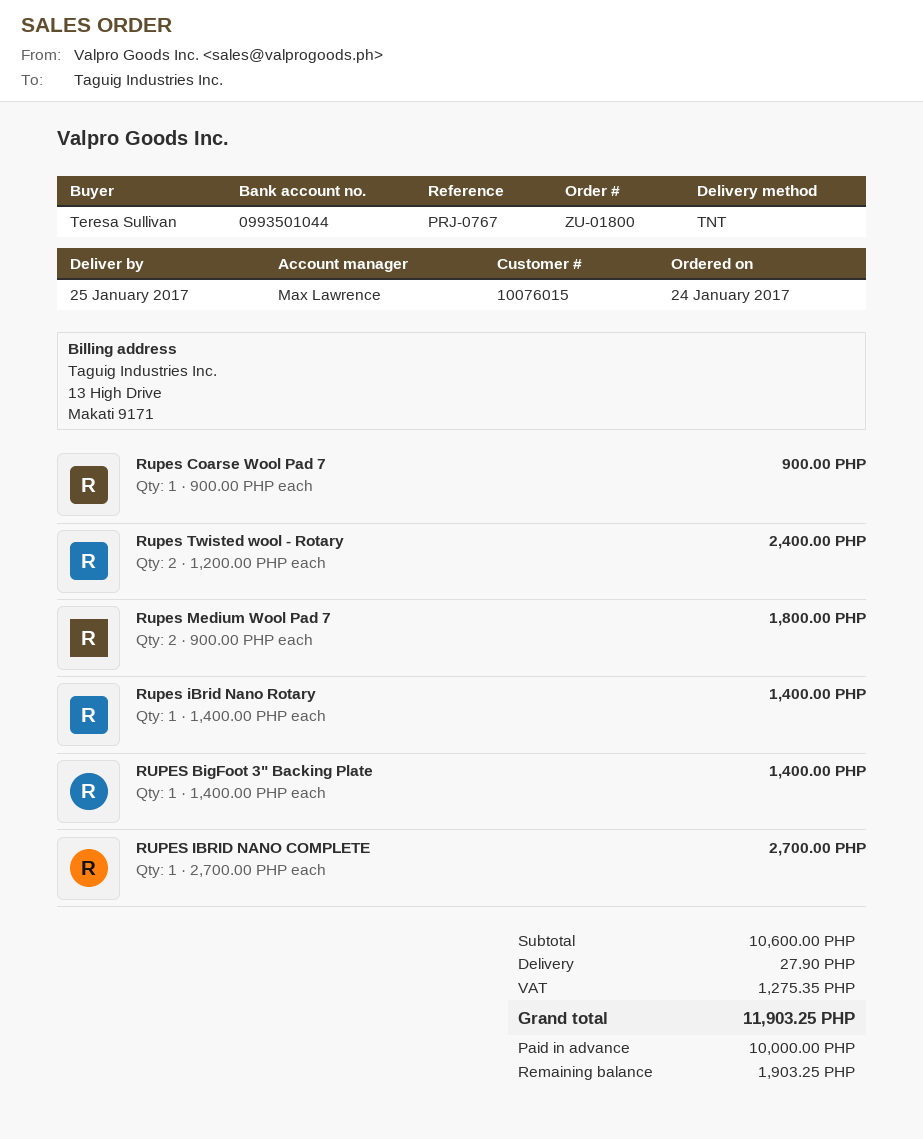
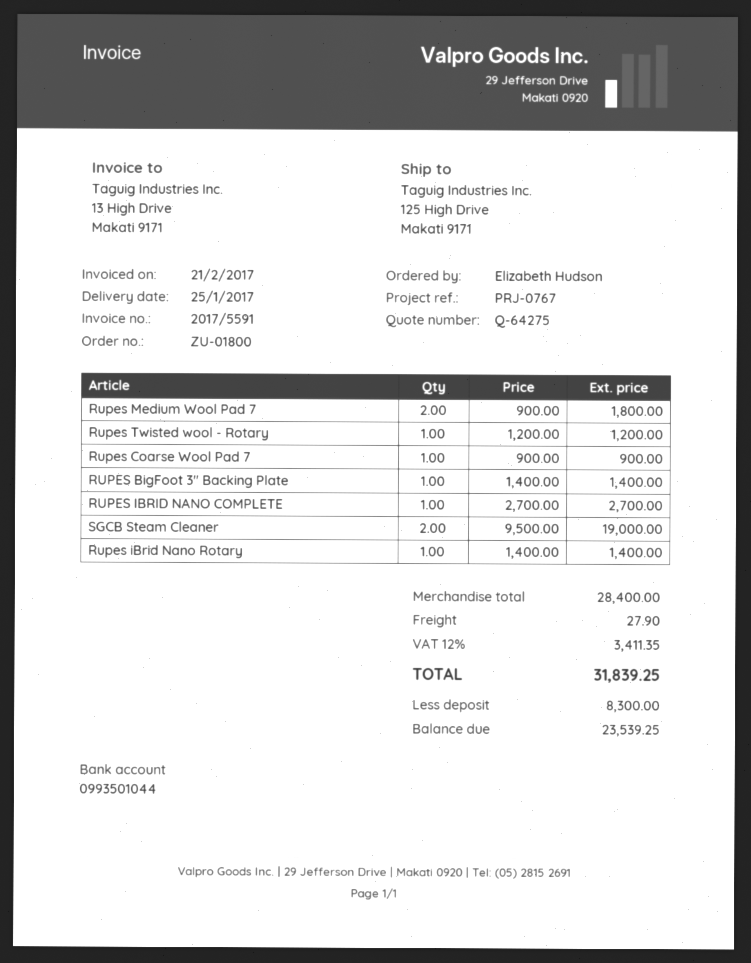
ordered by: Teresa Sullivan -> Elizabeth Hudson
Rupes Twisted wool - Rotary: 2 x 1200.00 = 2400.00 -> 1 x 1200.00 = 1200.00
SGCB Steam Cleaner: none -> 2 x 9500.00 = 19000.00
subtotal: 10600.00 -> 28400.00
tax: 1275.35 -> 3411.35
total: 11903.25 -> 31839.25
deposit: 10000.00 -> 8300.00
balance: 1903.25 -> 23539.25

